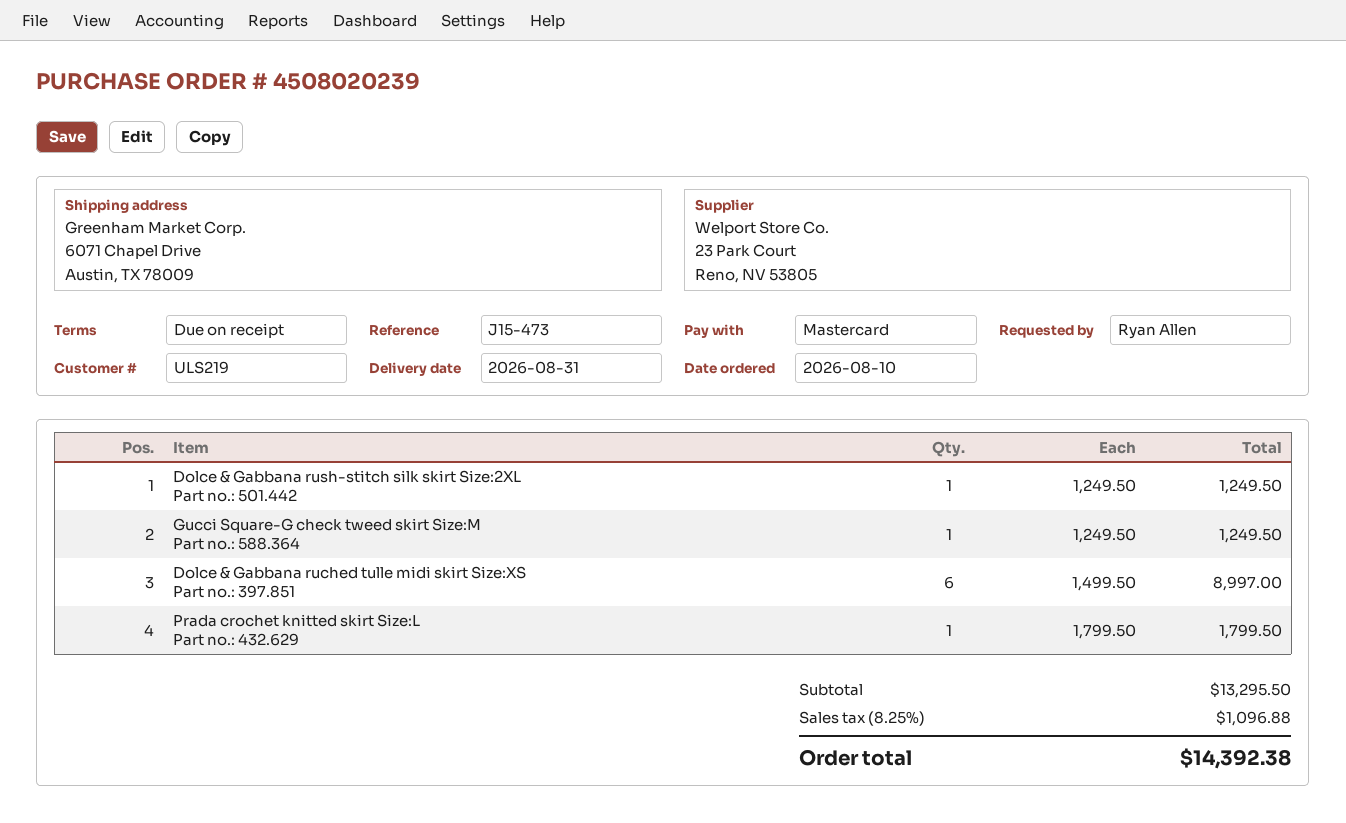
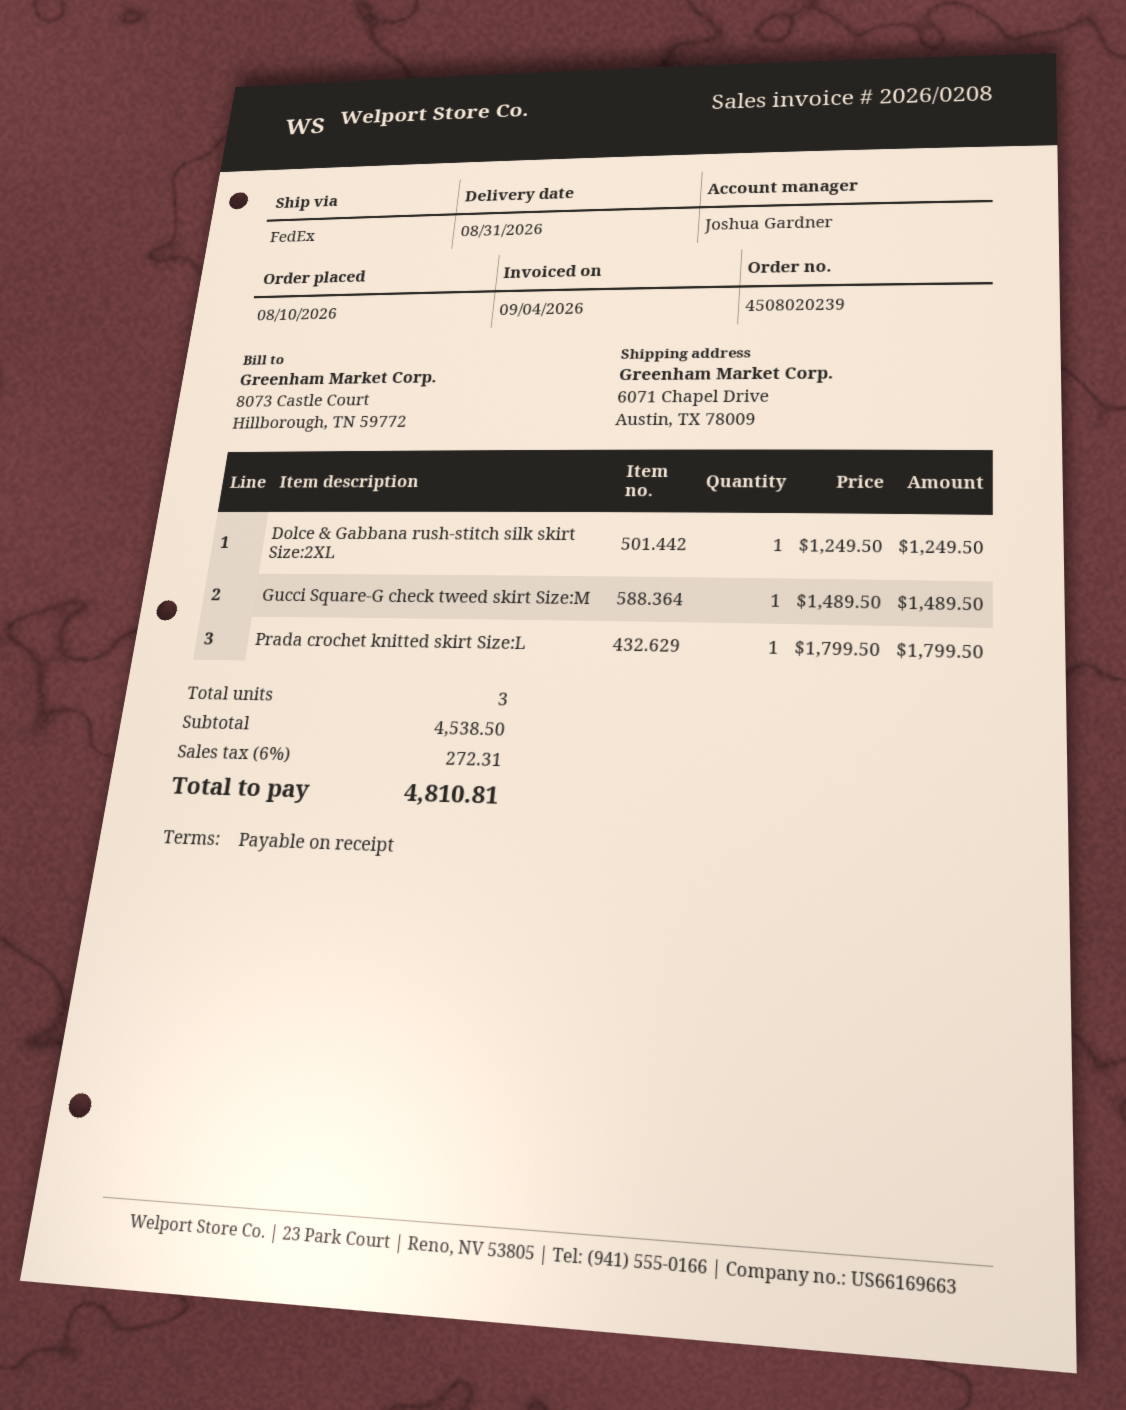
Gucci Square-G check tweed skirt Size:M: 1 x 1249.50 = 1249.50 -> 1 x 1489.50 = 1489.50
Dolce & Gabbana ruched tulle midi skirt Size:XS: 6 x 1499.50 = 8997.00 -> none
subtotal: 13295.50 -> 4538.50
tax: 8.25% = 1096.88 -> 6% = 272.31
total: 14392.38 -> 4810.81

